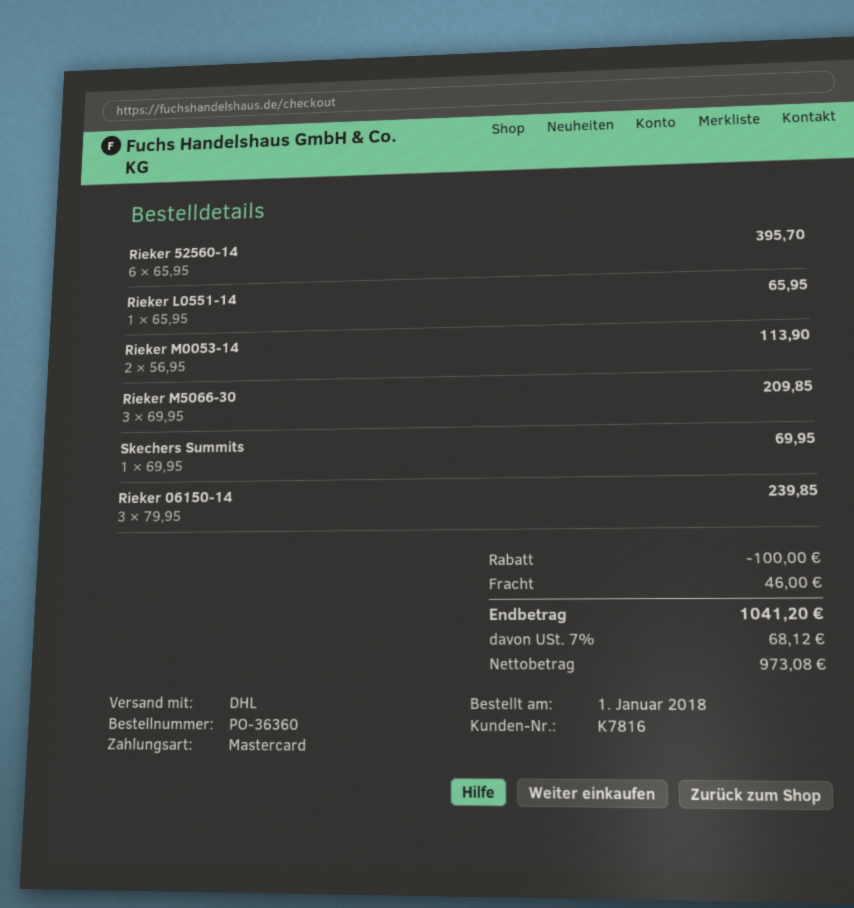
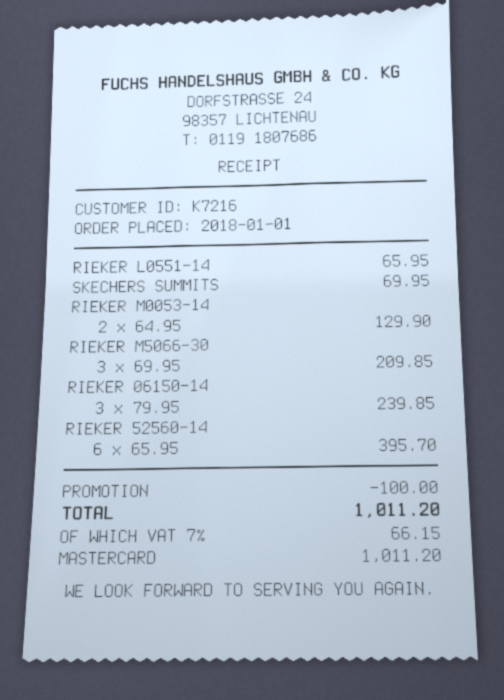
customer number: K7816 -> K7216
Rieker M0053-14: 2 x 56.95 = 113.90 -> 2 x 64.95 = 129.90
shipping: 46.00 -> none
tax: 7% = 68.12 -> 7% = 66.15
total: 1041.20 -> 1011.20

